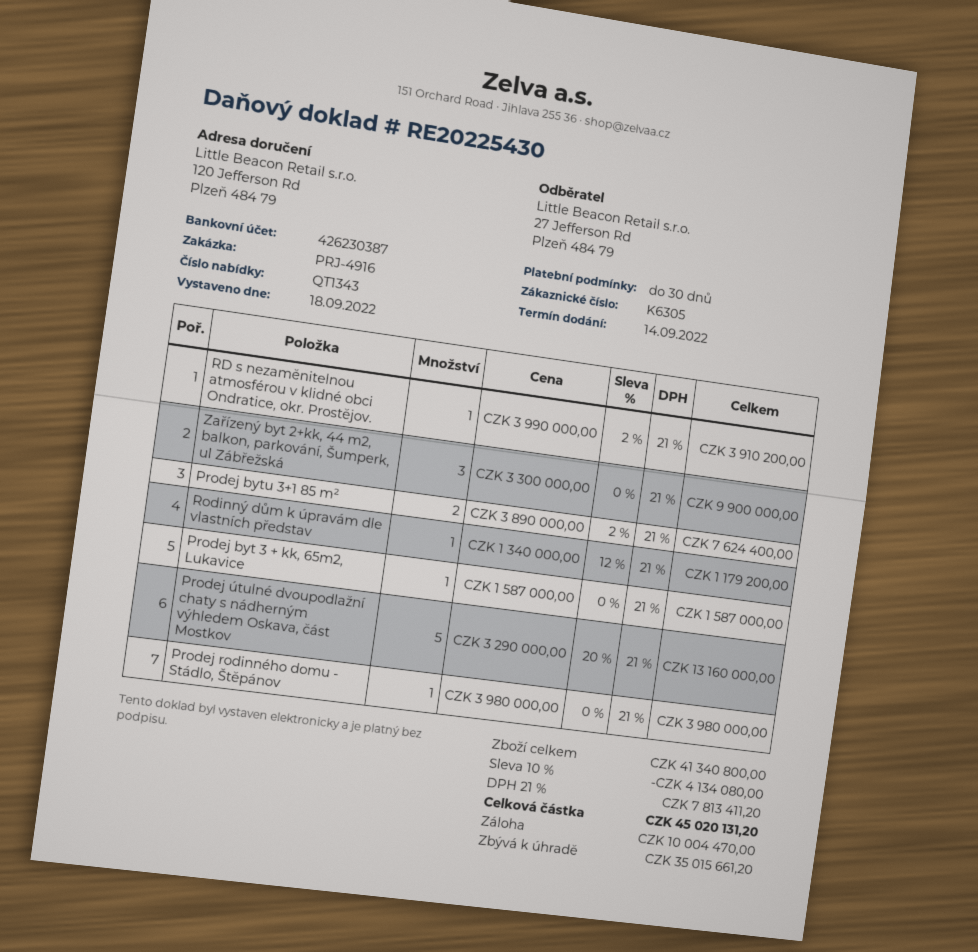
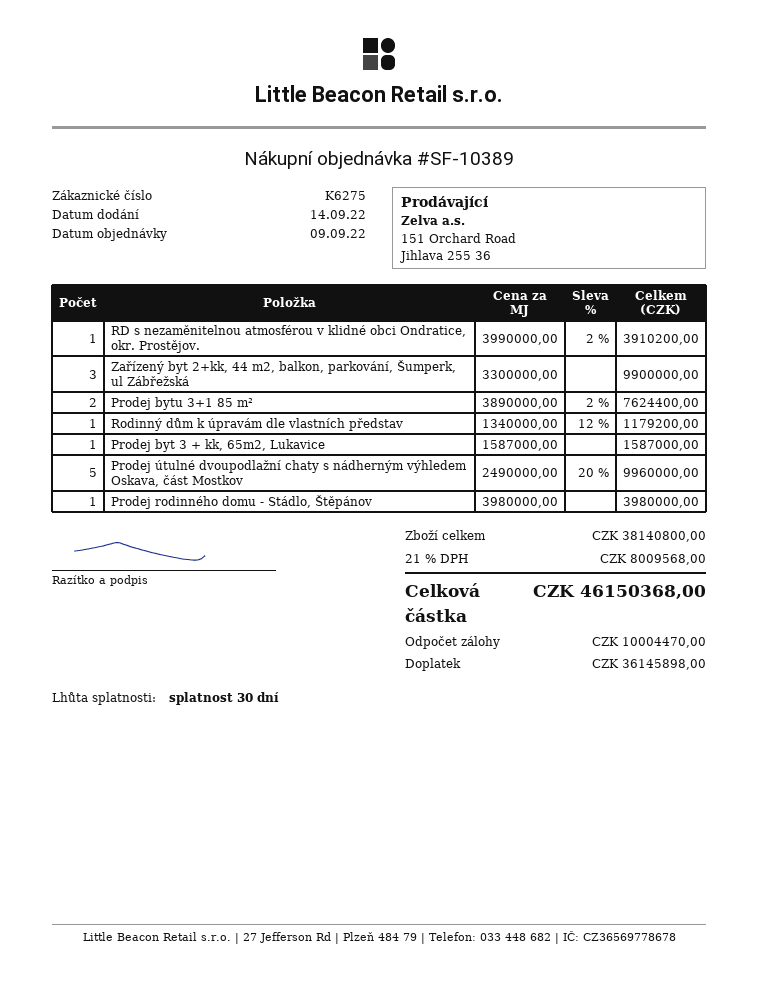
customer number: K6305 -> K6275
Prodej útulné dvoupodlažní chaty s nádherným výhledem Oskava, část Mostkov: 5 x 3290000.00 - 20% = 13160000.00 -> 5 x 2490000.00 - 20% = 9960000.00
subtotal: 41340800.00 -> 38140800.00
discount: 10% = 4134080.00 -> none
tax: 21% = 7813411.20 -> 21% = 8009568.00
total: 45020131.20 -> 46150368.00
balance: 35015661.20 -> 36145898.00

